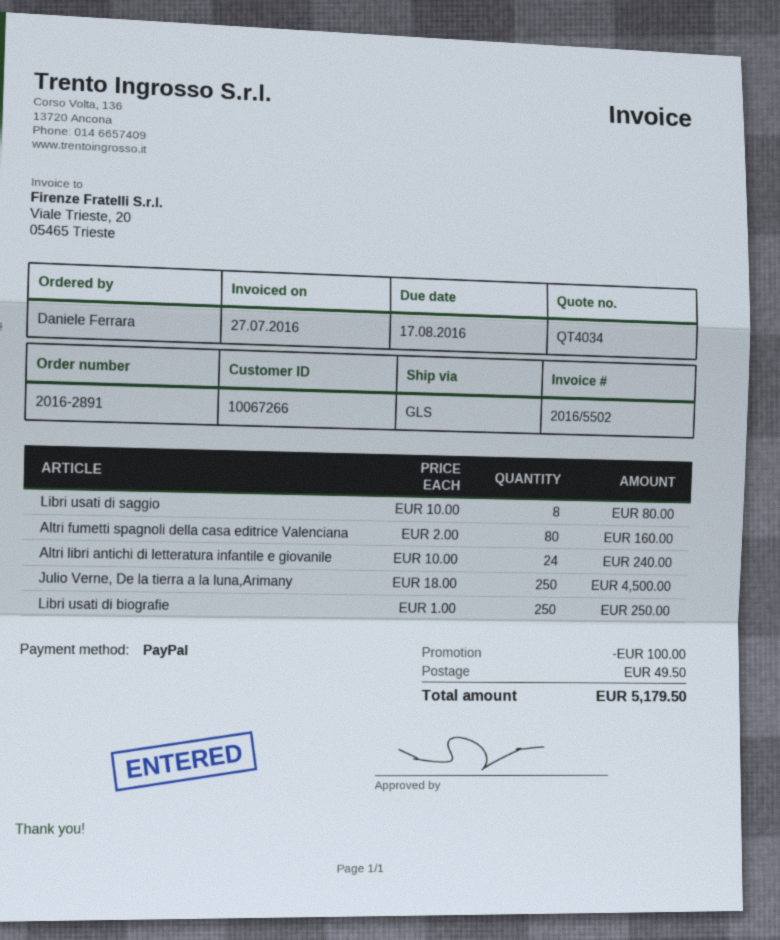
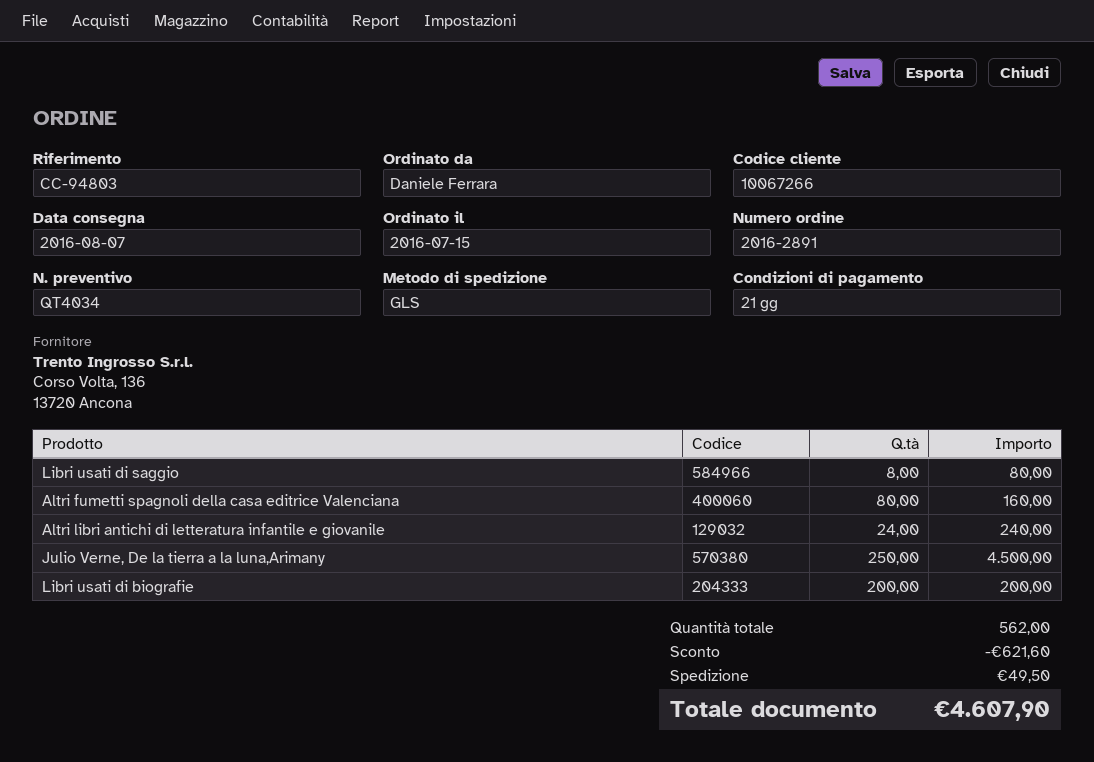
Libri usati di biografie: 250 for 250.00 -> 200 for 200.00
discount: 100.00 -> 621.60
total: 5179.50 -> 4607.90

